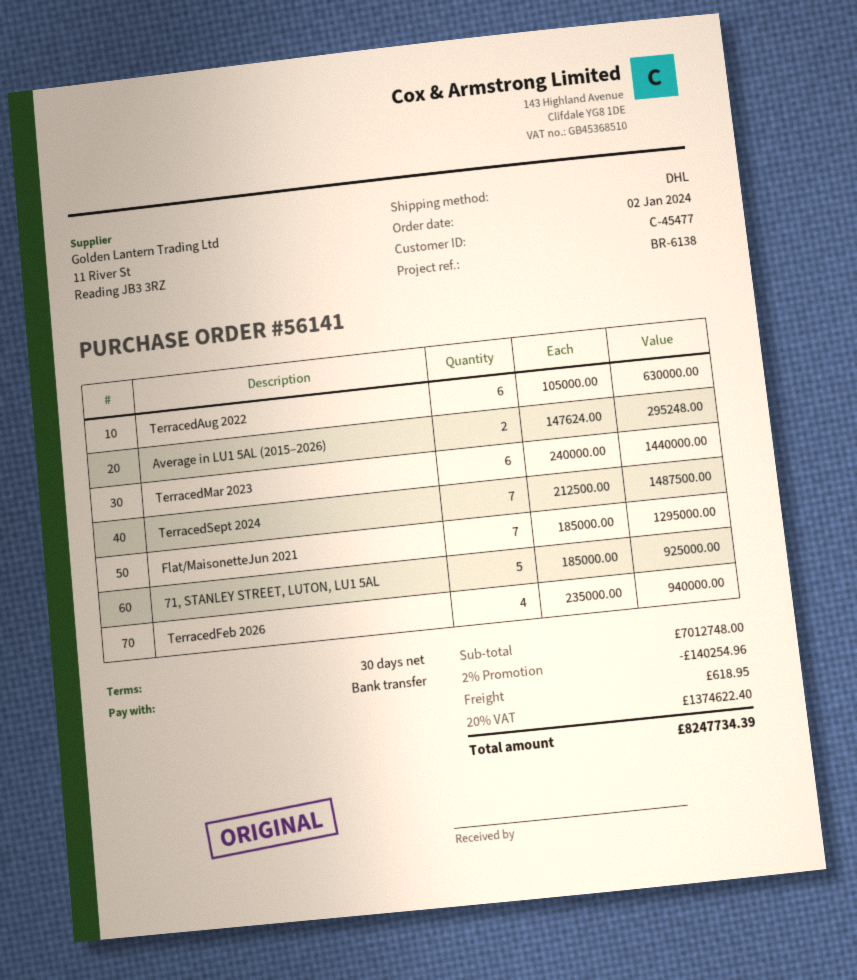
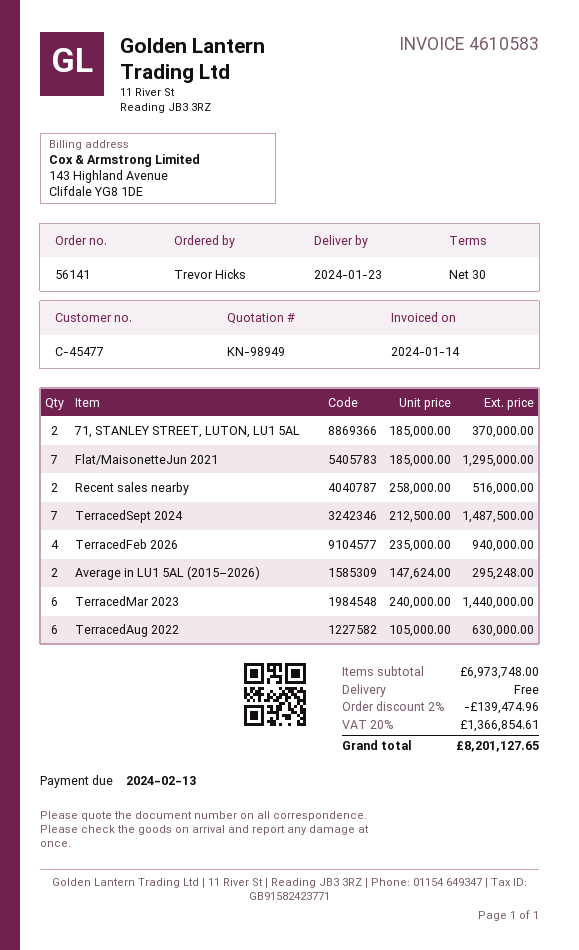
71, STANLEY STREET, LUTON, LU1 5AL: 5 x 185000.00 = 925000.00 -> 2 x 185000.00 = 370000.00
Recent sales nearby: none -> 2 x 258000.00 = 516000.00
subtotal: 7012748.00 -> 6973748.00
discount: 2% = 140254.96 -> 2% = 139474.96
shipping: 618.95 -> 0.00
tax: 20% = 1374622.40 -> 20% = 1366854.61
total: 8247734.39 -> 8201127.65

